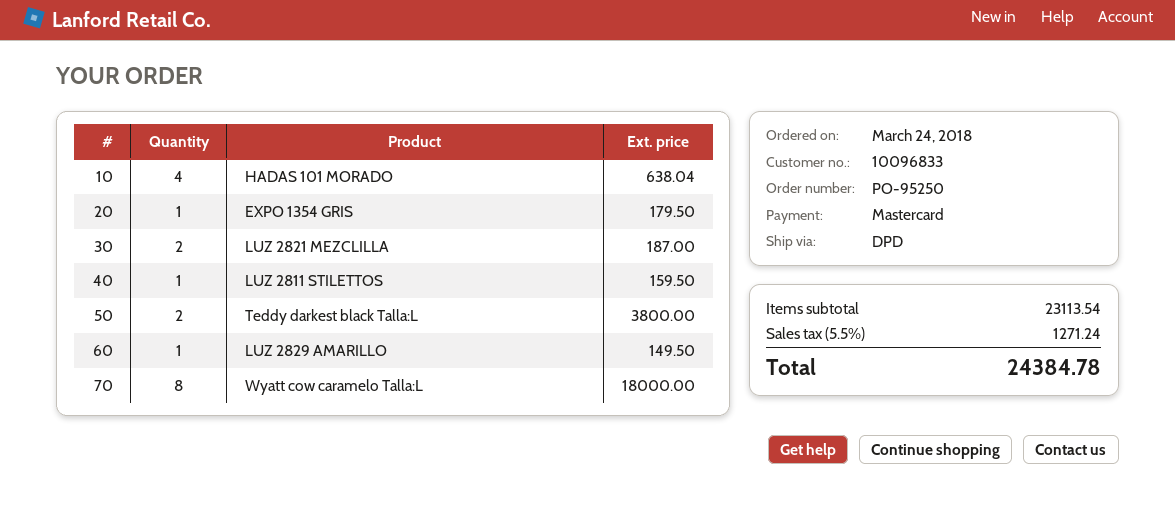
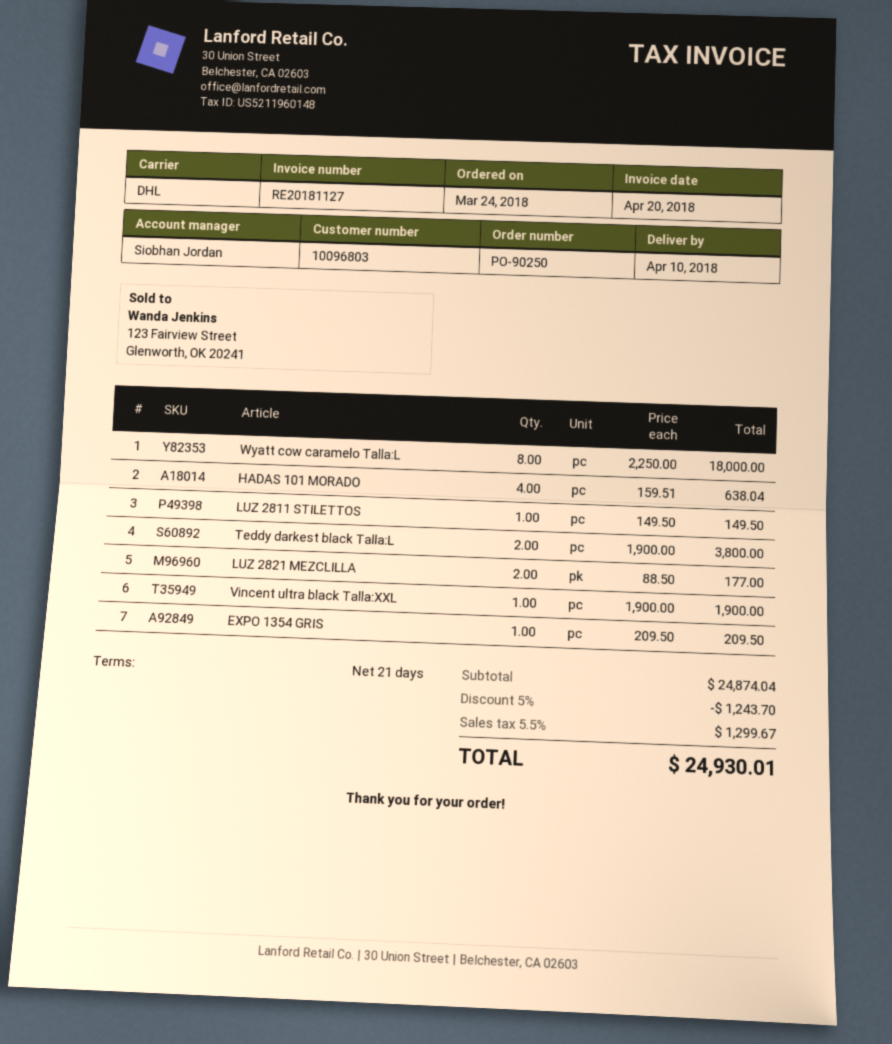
order number: PO-95250 -> PO-90250
customer number: 10096833 -> 10096803
shipping method: DPD -> DHL
EXPO 1354 GRIS: 1 for 179.50 -> 1 for 209.50
LUZ 2821 MEZCLILLA: 2 for 187.00 -> 2 for 177.00
LUZ 2811 STILETTOS: 1 for 159.50 -> 1 for 149.50
LUZ 2829 AMARILLO: 1 for 149.50 -> none
Vincent ultra black Talla:XXL: none -> 1 for 1900.00
subtotal: 23113.54 -> 24874.04
discount: none -> 5% = 1243.70
tax: 5.5% = 1271.24 -> 5.5% = 1299.67
total: 24384.78 -> 24930.01

